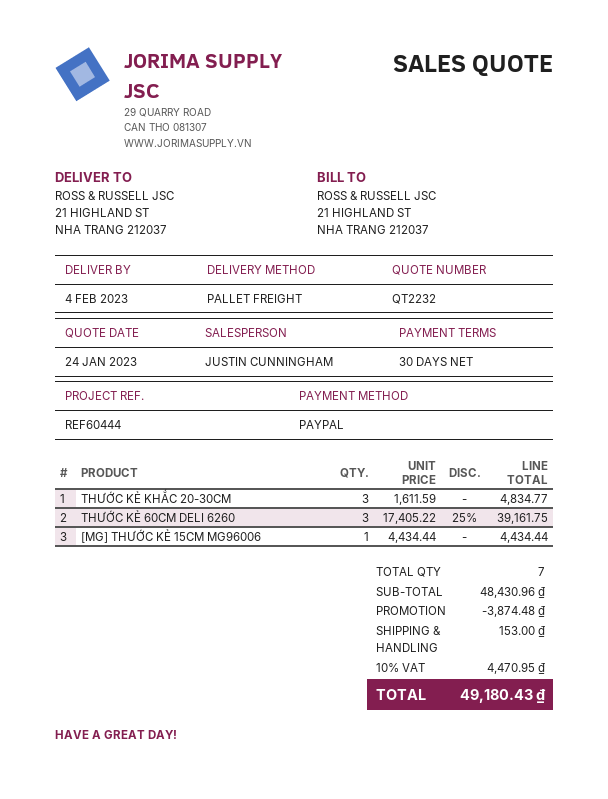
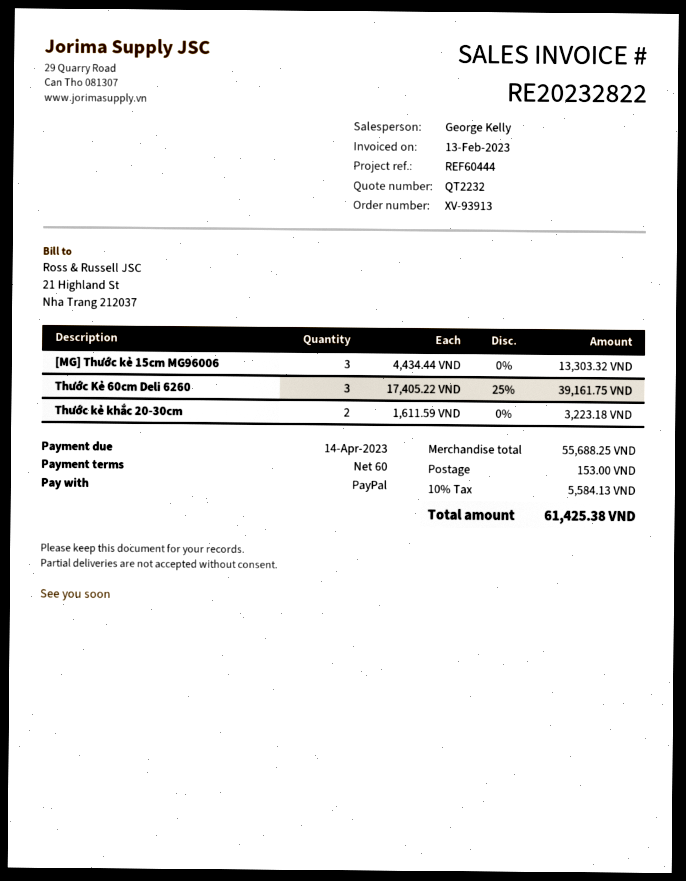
payment terms: 30 days -> 60 days
sales rep: JUSTIN CUNNINGHAM -> George Kelly
THƯỚC KẺ KHẮC 20-30CM: 3 x 1611.59 = 4834.77 -> 2 x 1611.59 = 3223.18
[MG] THƯỚC KẺ 15CM MG96006: 1 x 4434.44 = 4434.44 -> 3 x 4434.44 = 13303.32
subtotal: 48430.96 -> 55688.25
discount: 3874.48 -> none
tax: 10% = 4470.95 -> 10% = 5584.13
total: 49180.43 -> 61425.38

